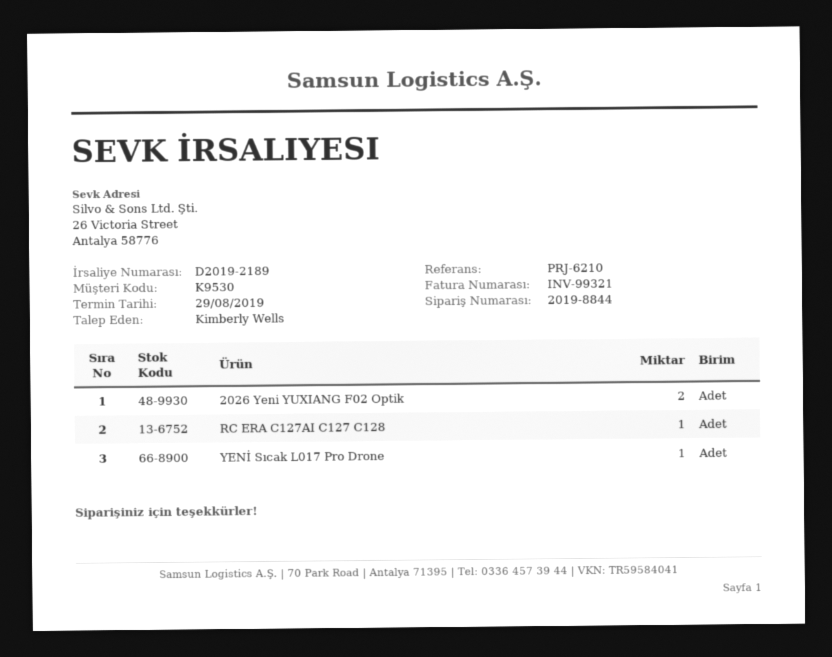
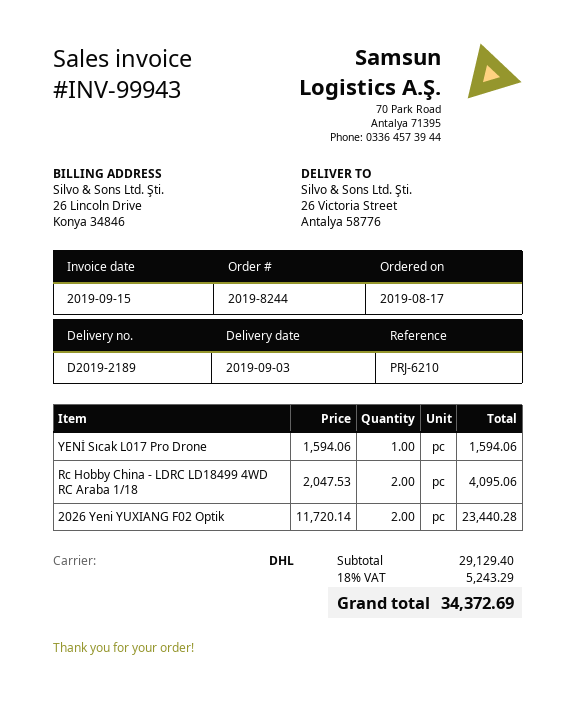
order number: 2019-8844 -> 2019-8244
delivery date: 2019-08-29 -> 2019-09-03
invoice number: INV-99321 -> INV-99943
RC ERA C127AI C127 C128: 1 -> none
Rc Hobby China - LDRC LD18499 4WD RC Araba 1/18: none -> 2

